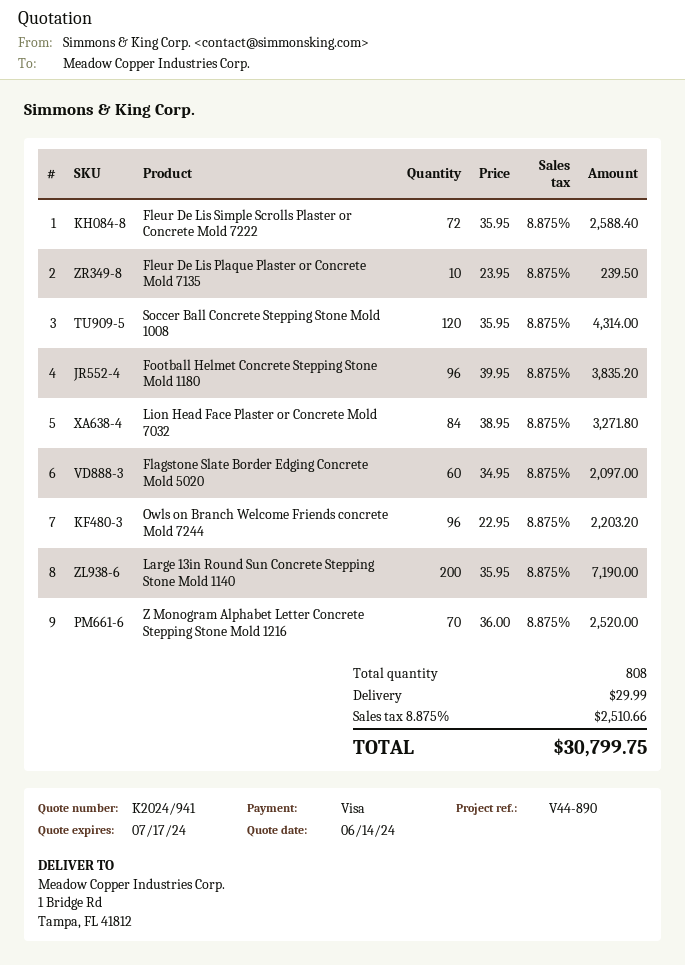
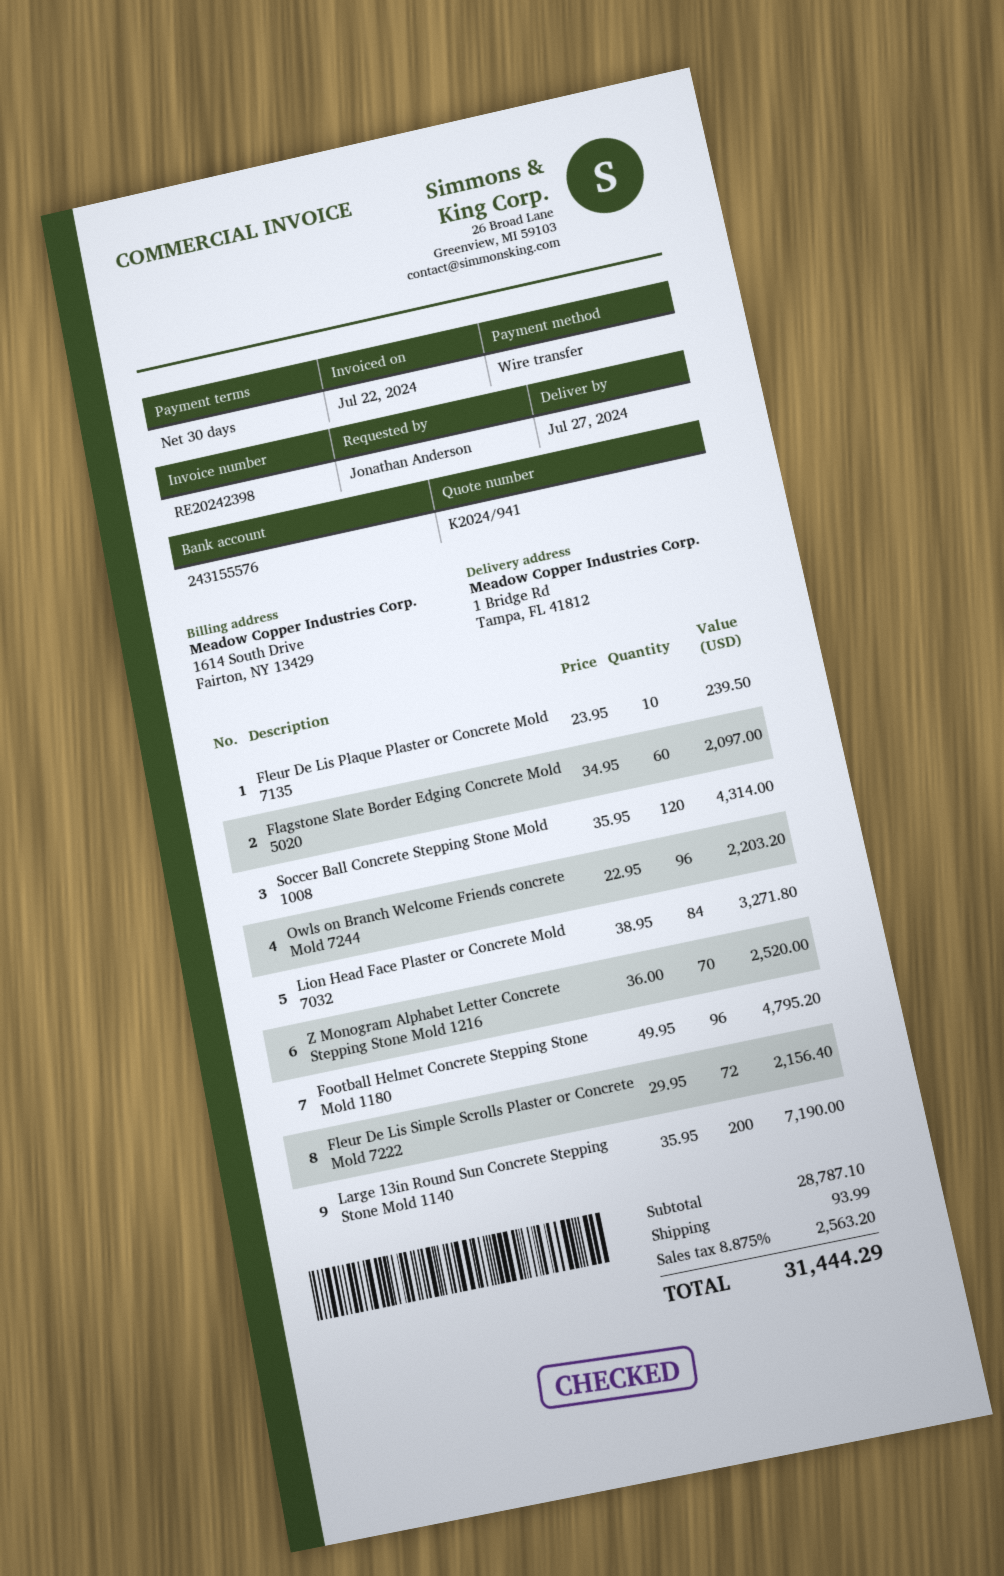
payment method: Visa -> bank transfer
Fleur De Lis Simple Scrolls Plaster or Concrete Mold 7222: 72 x 35.95 = 2588.40 -> 72 x 29.95 = 2156.40
Football Helmet Concrete Stepping Stone Mold 1180: 96 x 39.95 = 3835.20 -> 96 x 49.95 = 4795.20
shipping: 29.99 -> 93.99
tax: 8.875% = 2510.66 -> 8.875% = 2563.20
total: 30799.75 -> 31444.29

